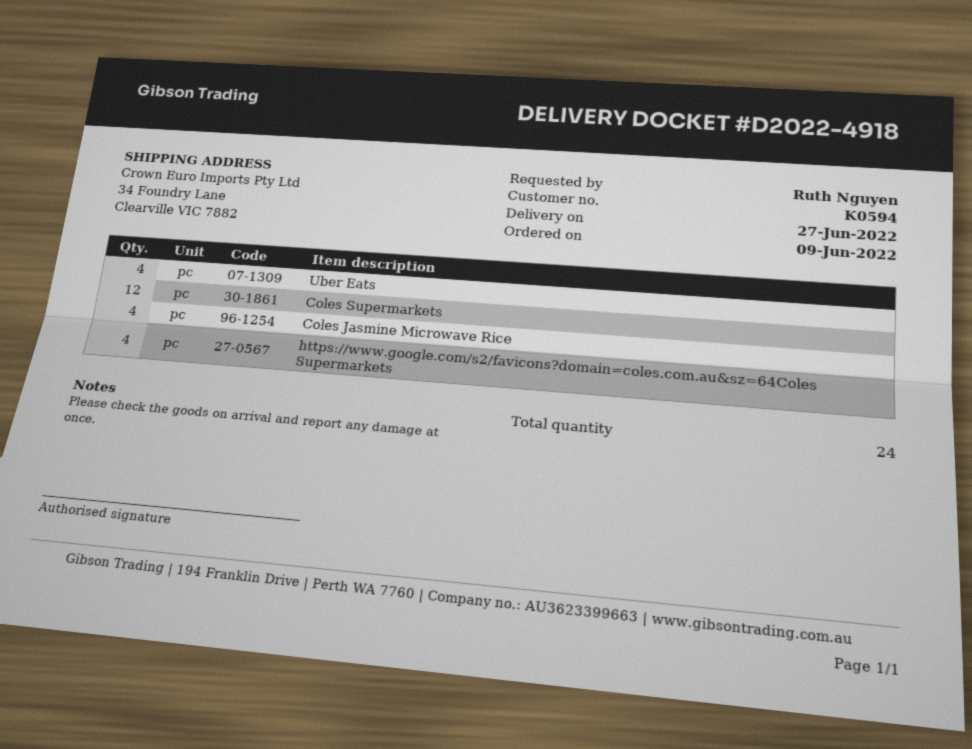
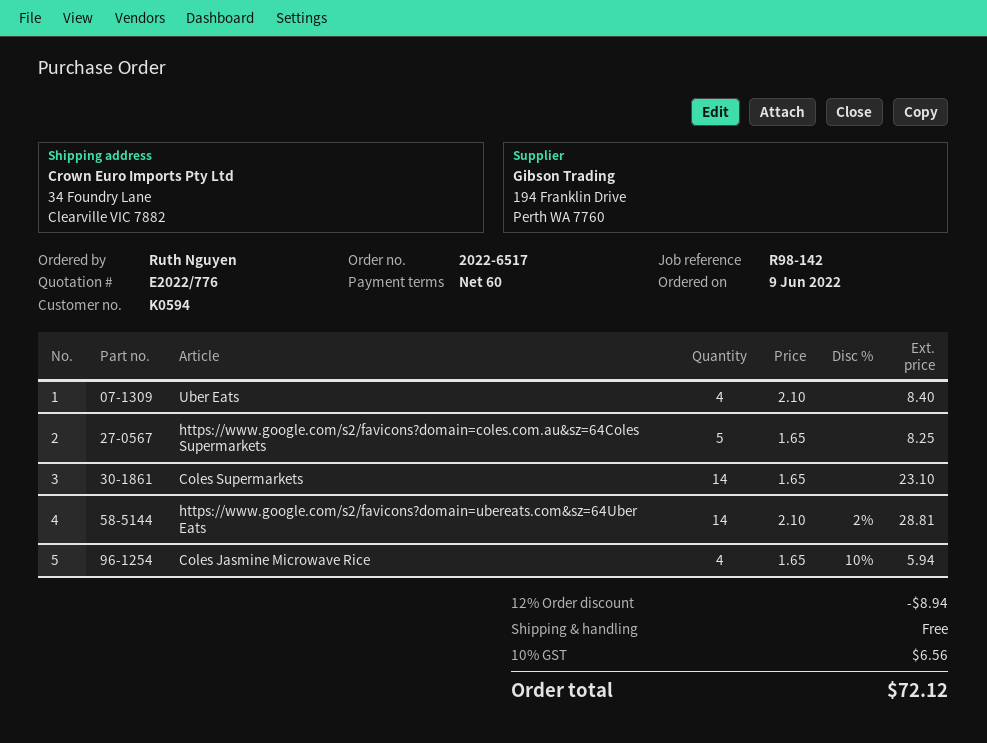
Coles Supermarkets: 12 -> 14
https://www.google.com/s2/favicons?domain=coles.com.au&sz=64Coles Supermarkets: 4 -> 5
https://www.google.com/s2/favicons?domain=ubereats.com&sz=64Uber Eats: none -> 14

